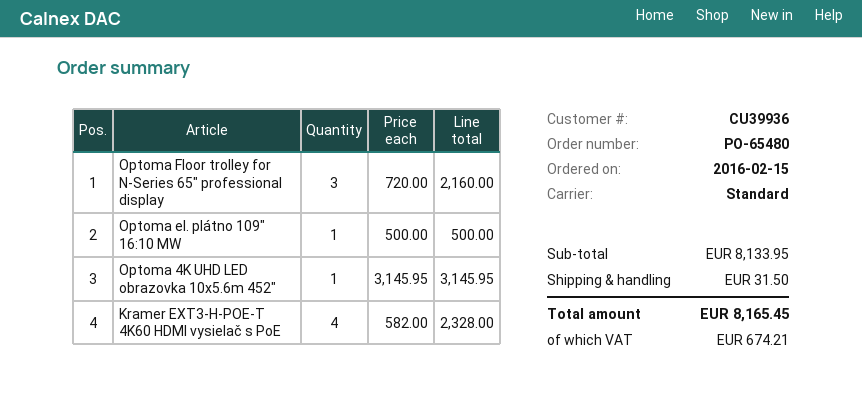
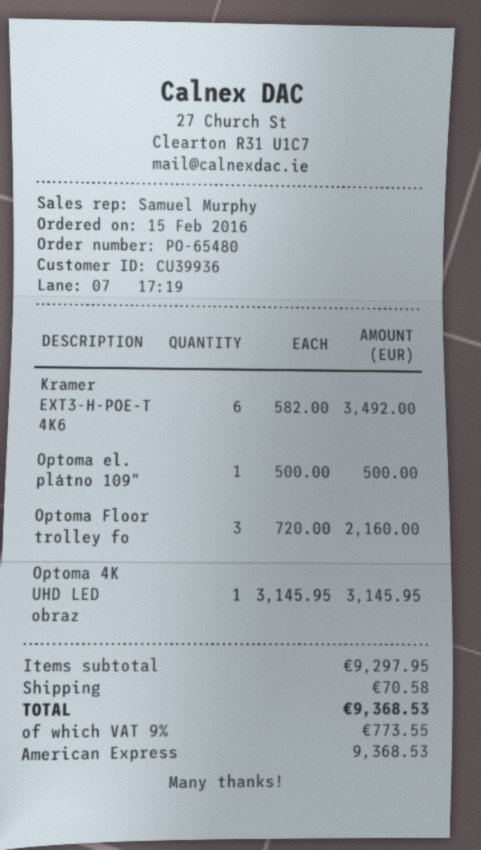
Kramer EXT3-H-POE-T 4K60 HDMI vysielač s PoE: 4 x 582.00 = 2328.00 -> 6 x 582.00 = 3492.00
subtotal: 8133.95 -> 9297.95
shipping: 31.50 -> 70.58
tax: 674.21 -> 773.55
total: 8165.45 -> 9368.53

